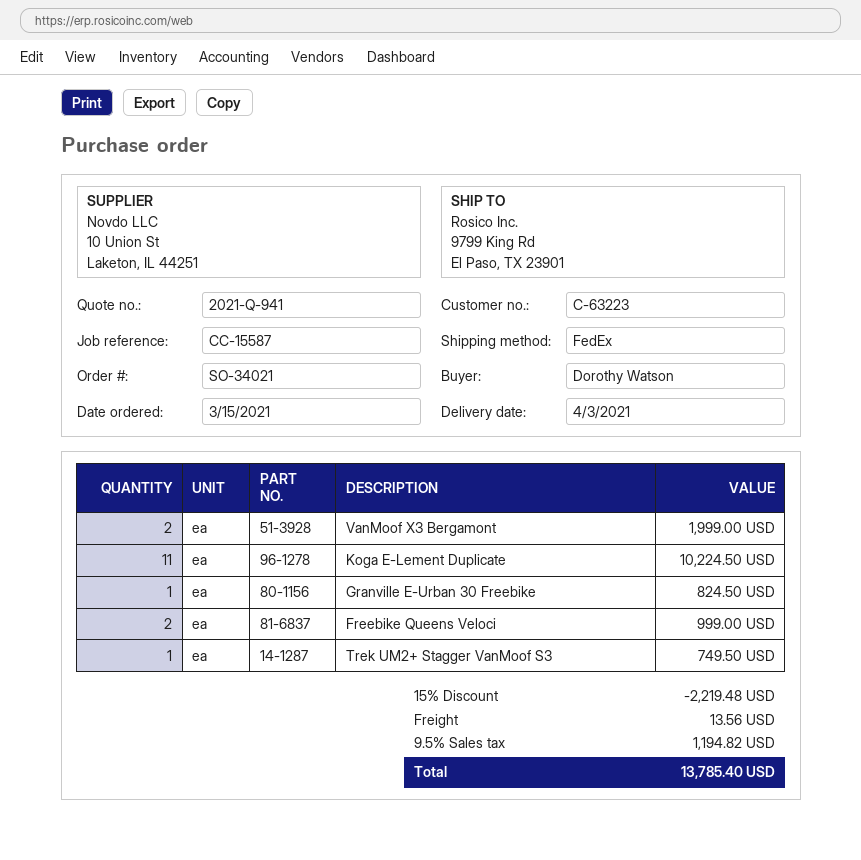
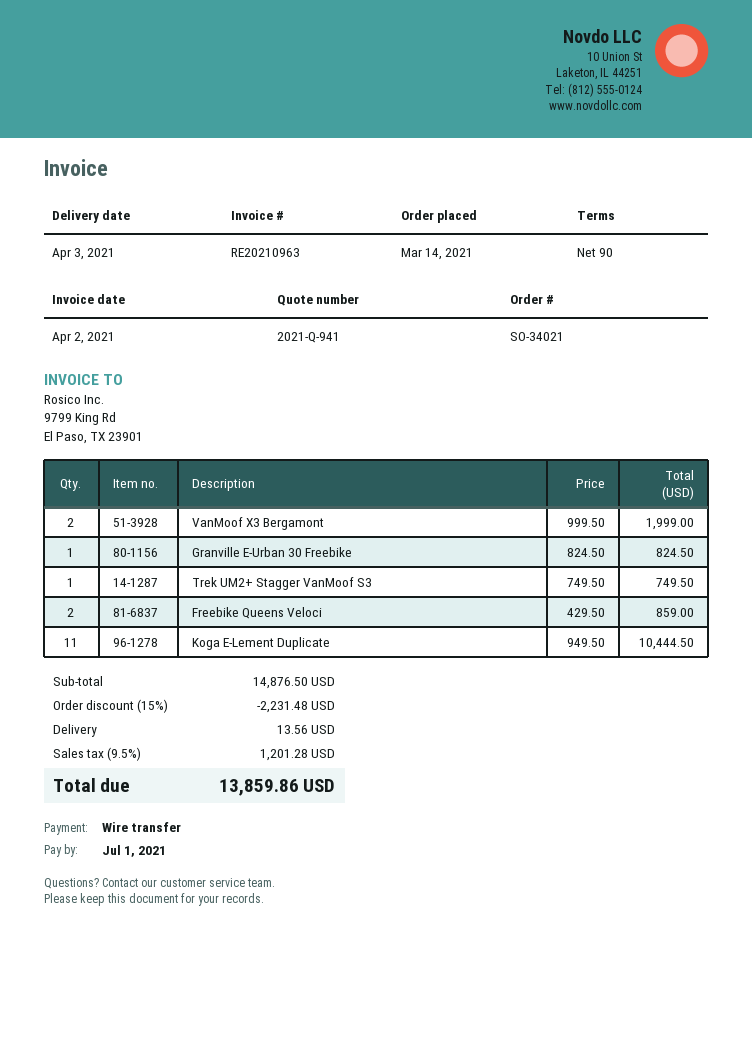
order date: 2021-03-15 -> 2021-03-14
Koga E-Lement Duplicate: 11 for 10224.50 -> 11 for 10444.50
Freebike Queens Veloci: 2 for 999.00 -> 2 for 859.00
discount: 15% = 2219.48 -> 15% = 2231.48
tax: 9.5% = 1194.82 -> 9.5% = 1201.28
total: 13785.40 -> 13859.86

